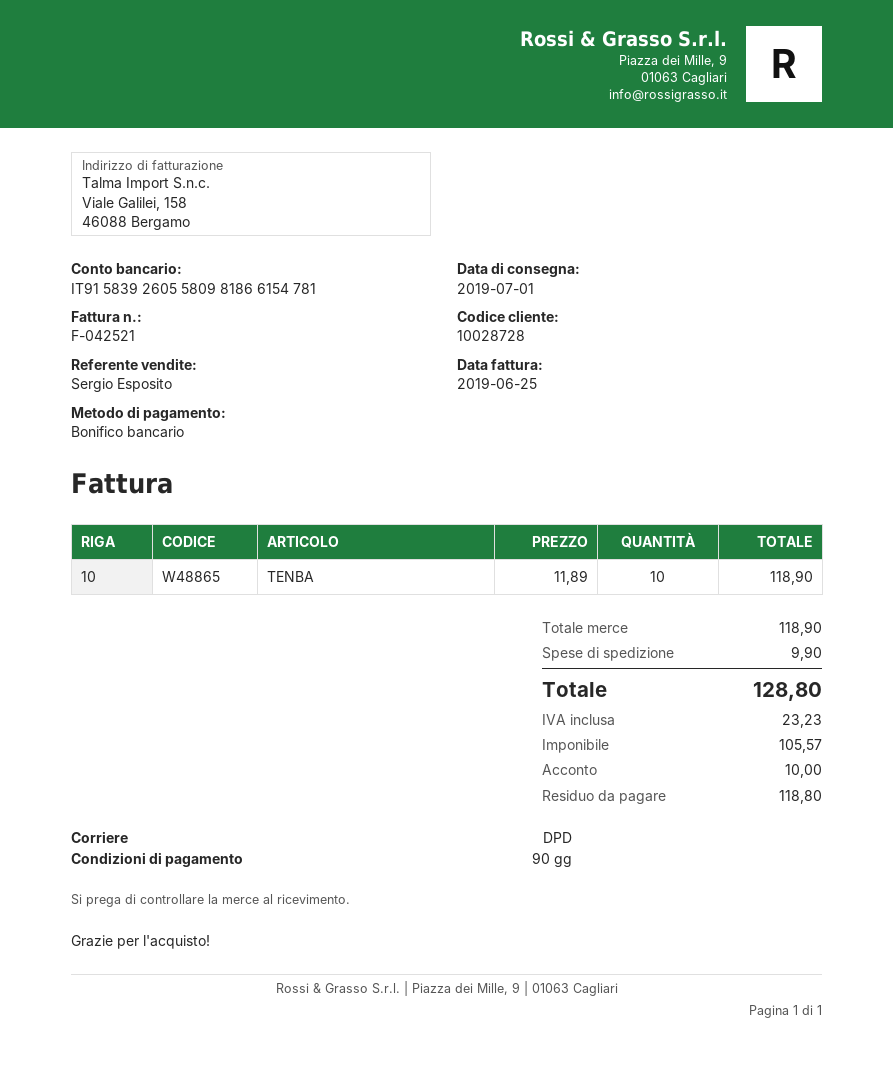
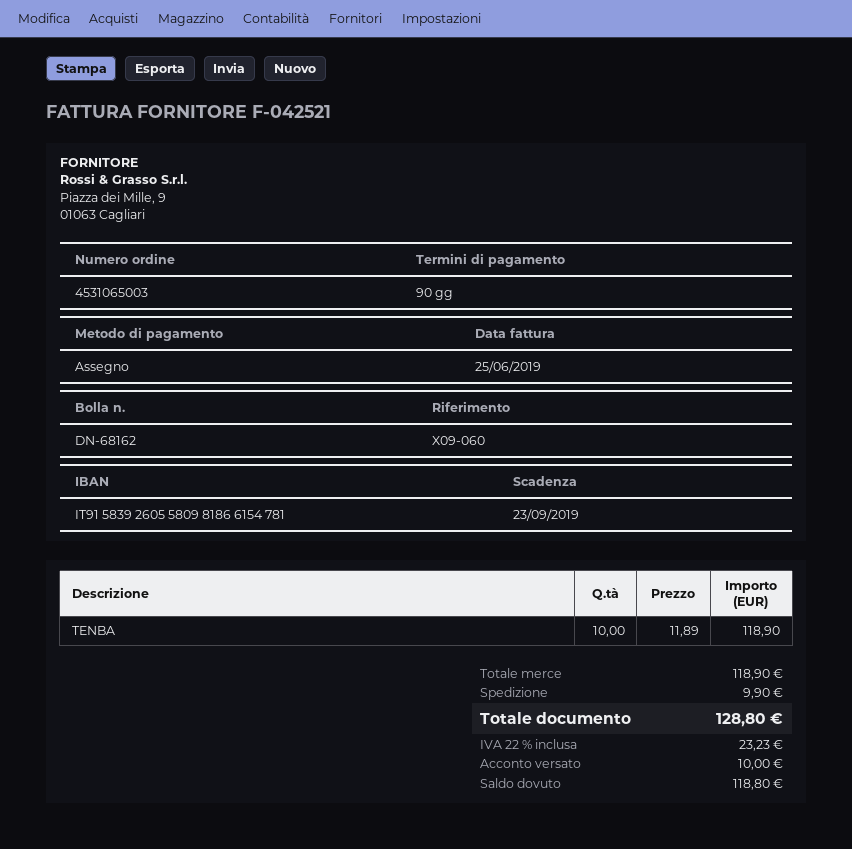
payment method: bank transfer -> cheque

